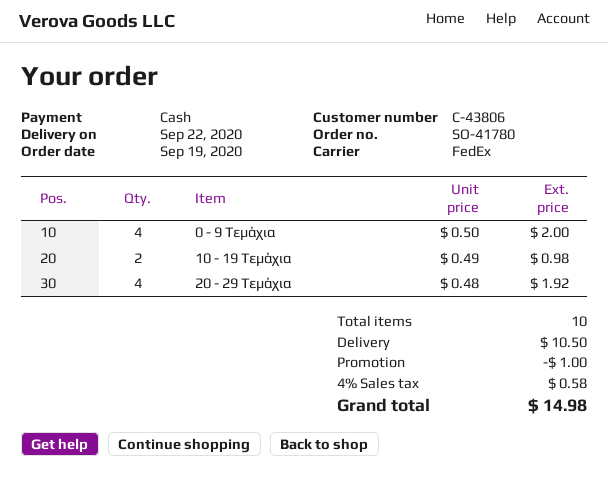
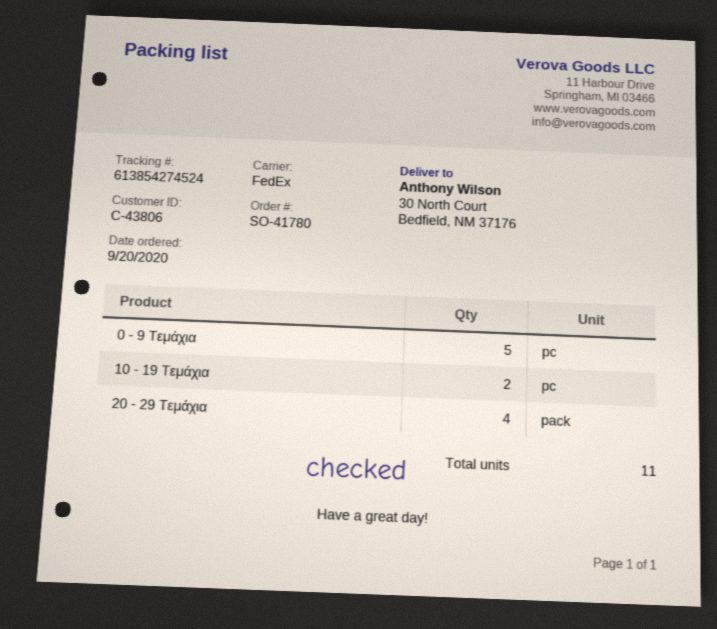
order date: 2020-09-19 -> 2020-09-20
0 - 9 Τεμάχια: 4 -> 5
total quantity: 10 -> 11

